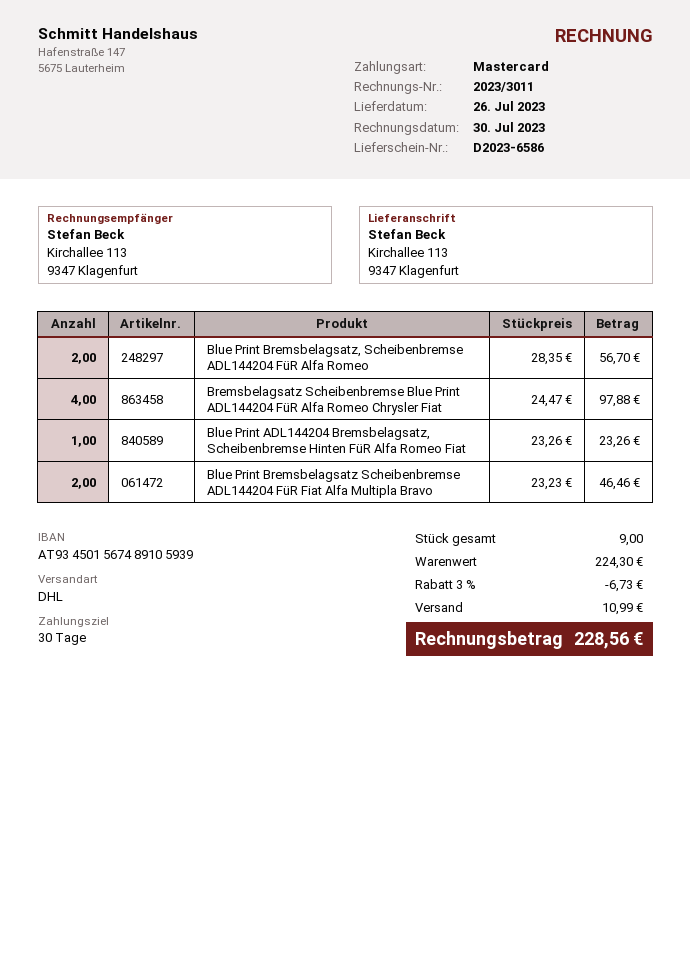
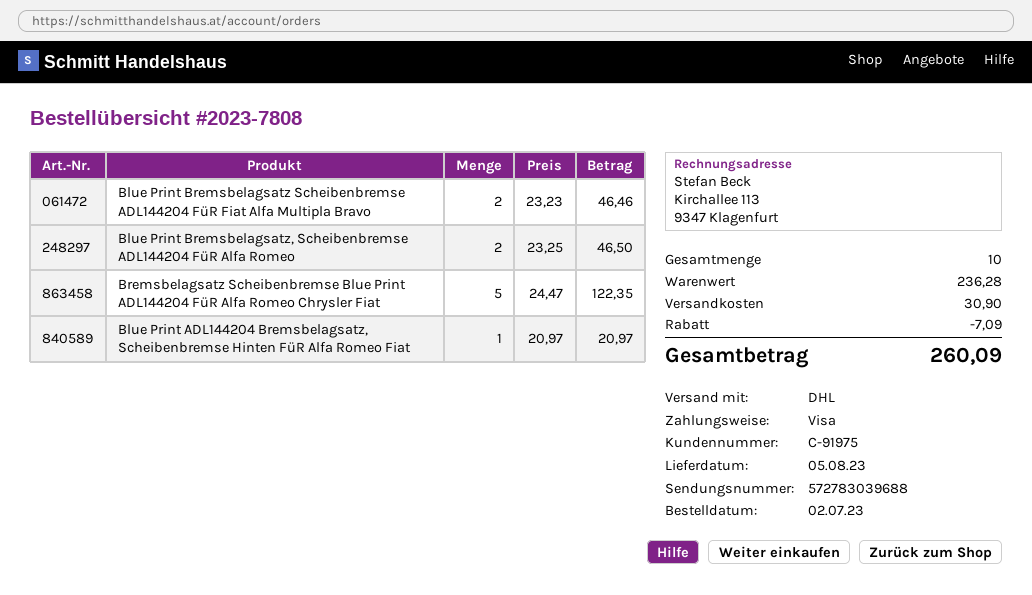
delivery date: 2023-07-26 -> 2023-08-05
payment method: Mastercard -> Visa
Blue Print Bremsbelagsatz, Scheibenbremse ADL144204 FüR Alfa Romeo: 2 x 28.35 = 56.70 -> 2 x 23.25 = 46.50
Bremsbelagsatz Scheibenbremse Blue Print ADL144204 FüR Alfa Romeo Chrysler Fiat: 4 x 24.47 = 97.88 -> 5 x 24.47 = 122.35
Blue Print ADL144204 Bremsbelagsatz, Scheibenbremse Hinten FüR Alfa Romeo Fiat: 1 x 23.26 = 23.26 -> 1 x 20.97 = 20.97
total quantity: 9 -> 10
subtotal: 224.30 -> 236.28
discount: 6.73 -> 7.09
shipping: 10.99 -> 30.90
total: 228.56 -> 260.09

